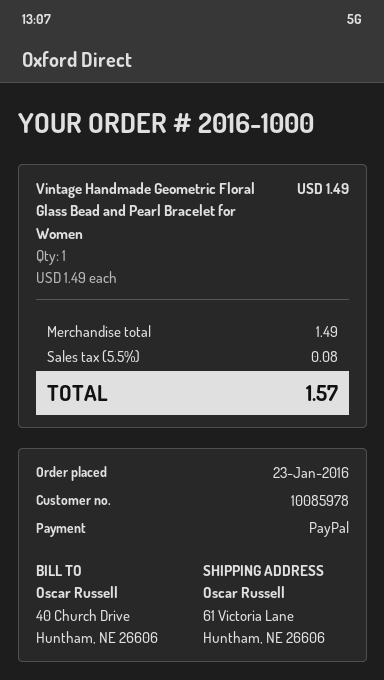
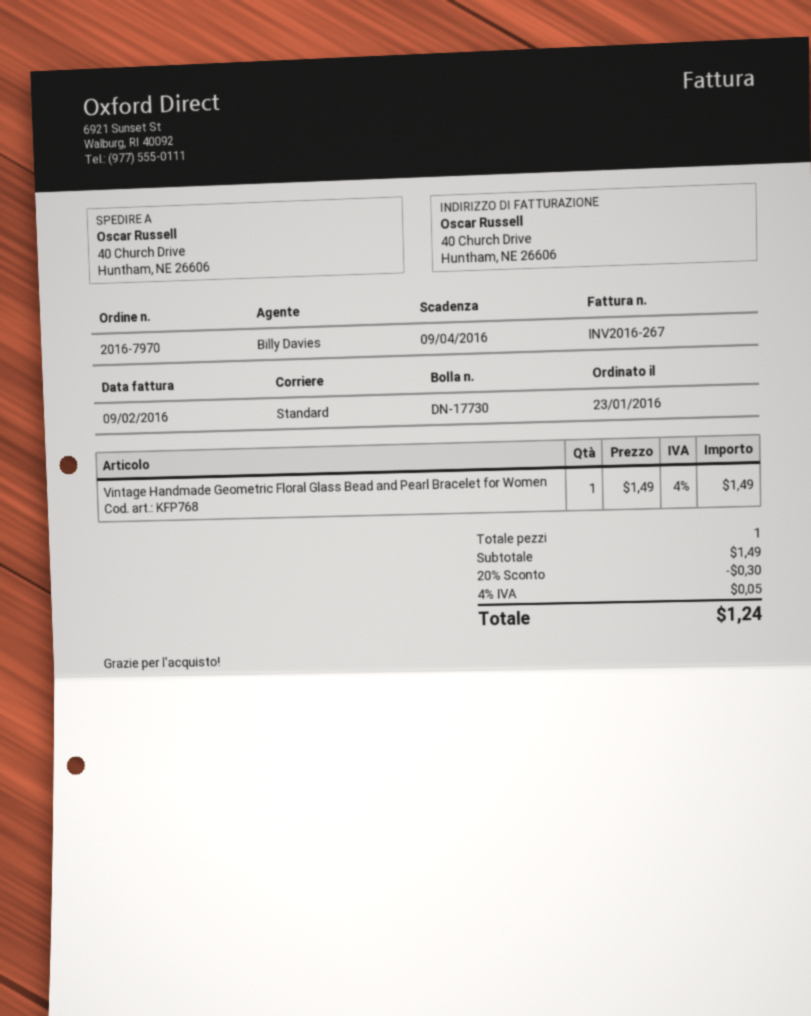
order number: 2016-1000 -> 2016-7970
ship to: 61 Victoria Lane, Huntham, NE 26606 -> 40 Church Drive, Huntham, NE 26606
discount: none -> 20% = 0.30
tax: 5.5% = 0.08 -> 4% = 0.05
total: 1.57 -> 1.24

